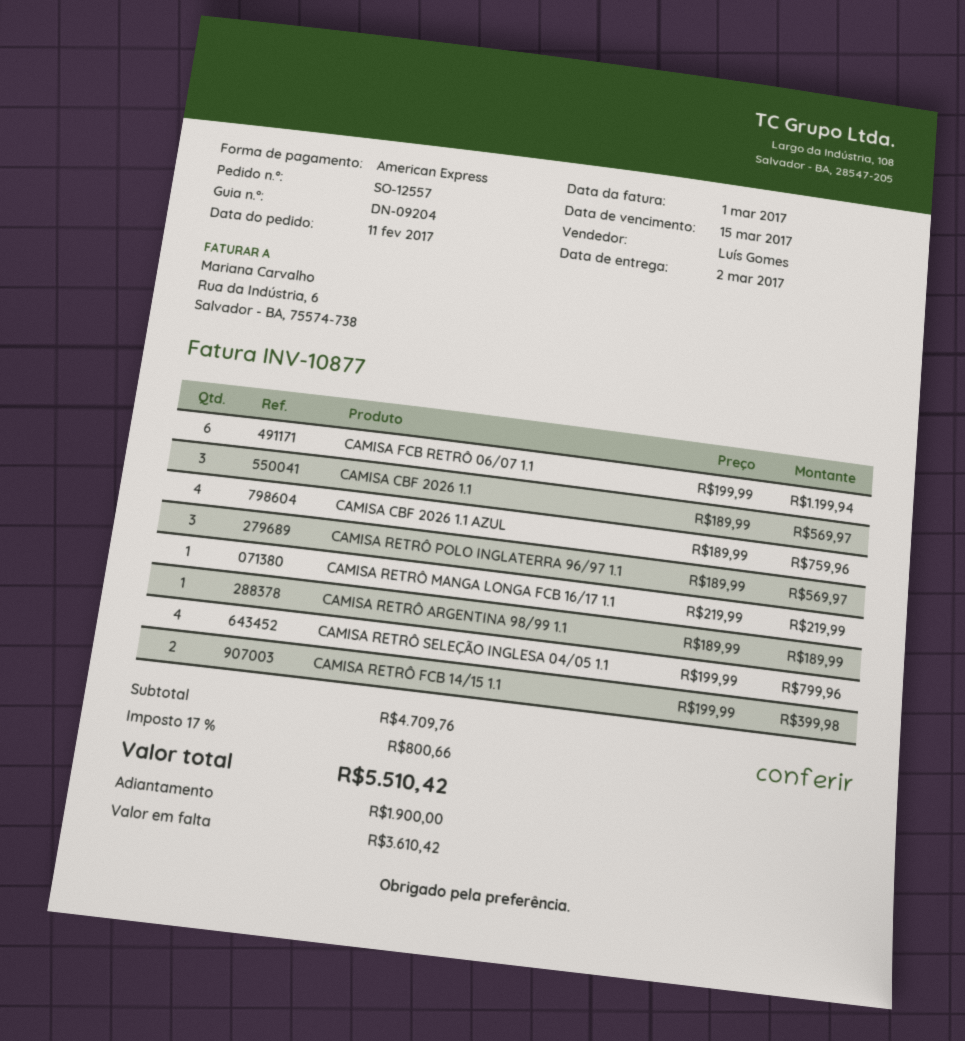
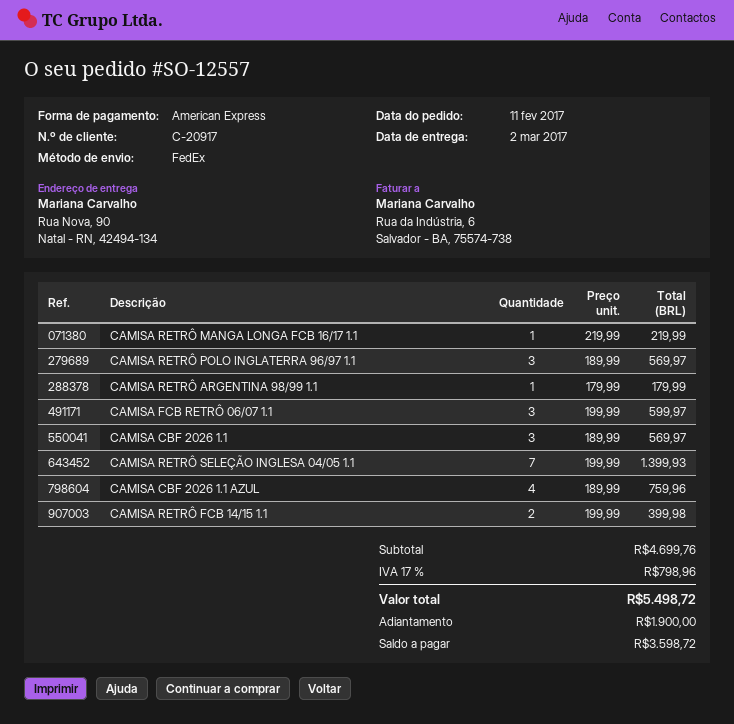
CAMISA FCB RETRÔ 06/07 1.1: 6 x 199.99 = 1199.94 -> 3 x 199.99 = 599.97
CAMISA RETRÔ ARGENTINA 98/99 1.1: 1 x 189.99 = 189.99 -> 1 x 179.99 = 179.99
CAMISA RETRÔ SELEÇÃO INGLESA 04/05 1.1: 4 x 199.99 = 799.96 -> 7 x 199.99 = 1399.93
subtotal: 4709.76 -> 4699.76
tax: 17% = 800.66 -> 17% = 798.96
total: 5510.42 -> 5498.72
balance: 3610.42 -> 3598.72

